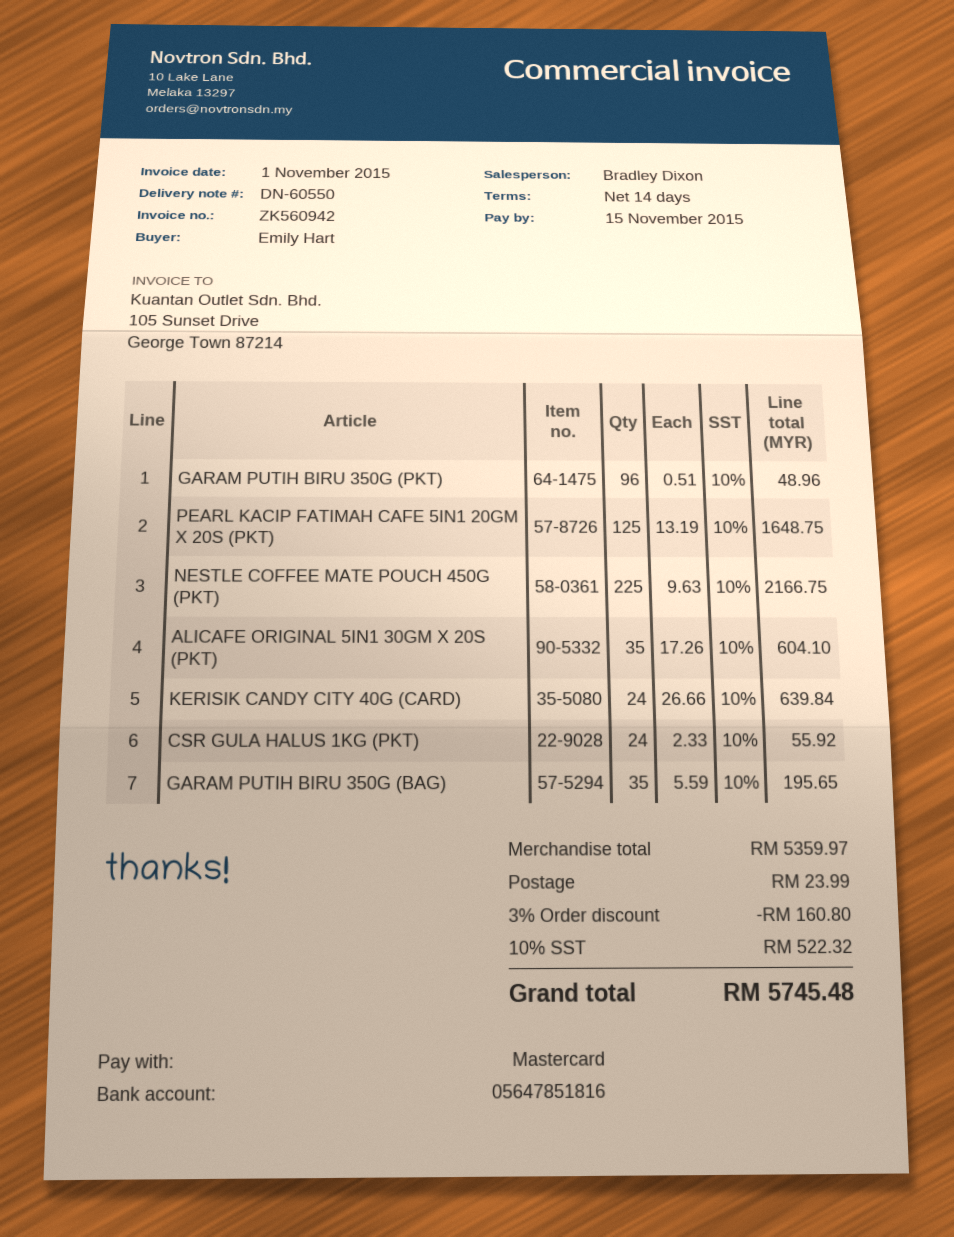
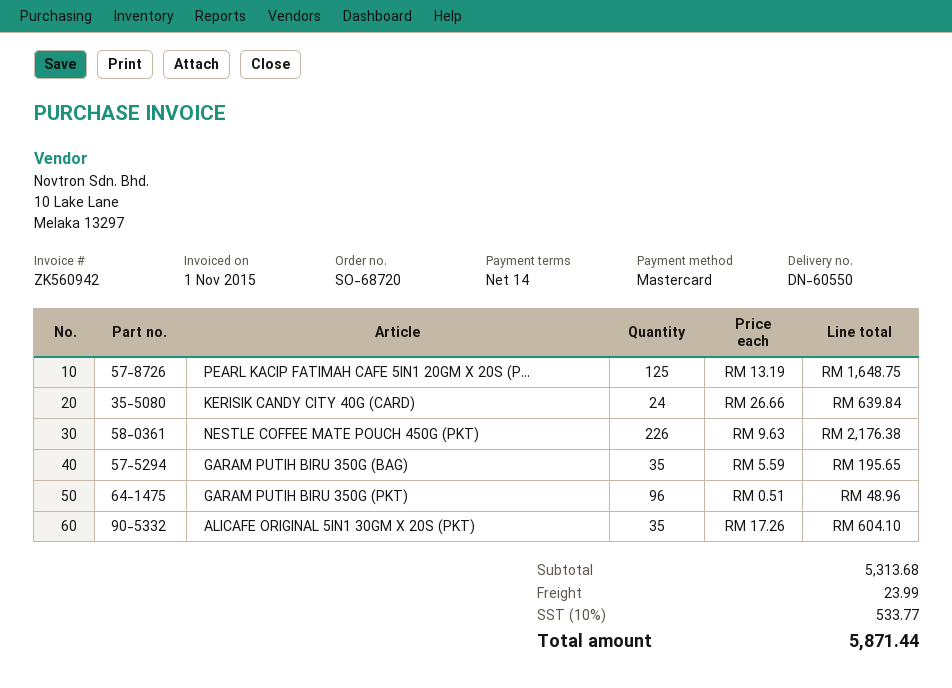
NESTLE COFFEE MATE POUCH 450G (PKT): 225 x 9.63 = 2166.75 -> 226 x 9.63 = 2176.38
CSR GULA HALUS 1KG (PKT): 24 x 2.33 = 55.92 -> none
subtotal: 5359.97 -> 5313.68
discount: 3% = 160.80 -> none
tax: 10% = 522.32 -> 10% = 533.77
total: 5745.48 -> 5871.44

